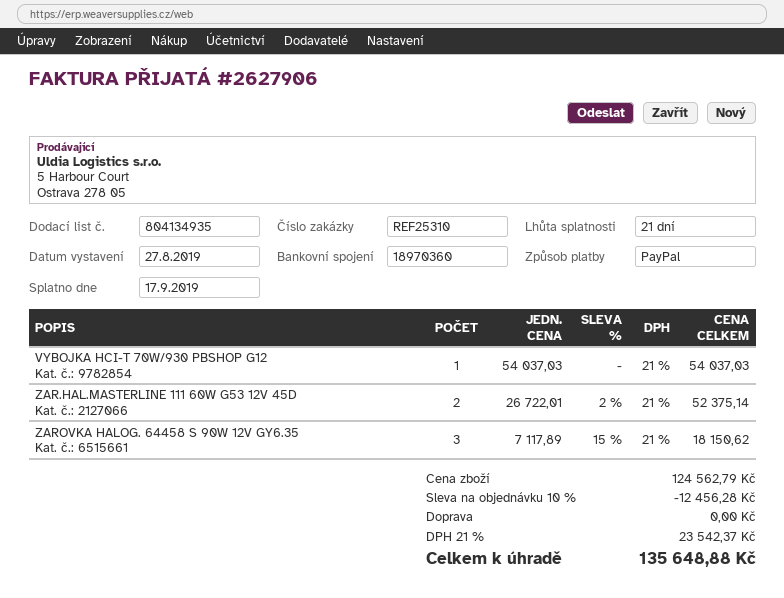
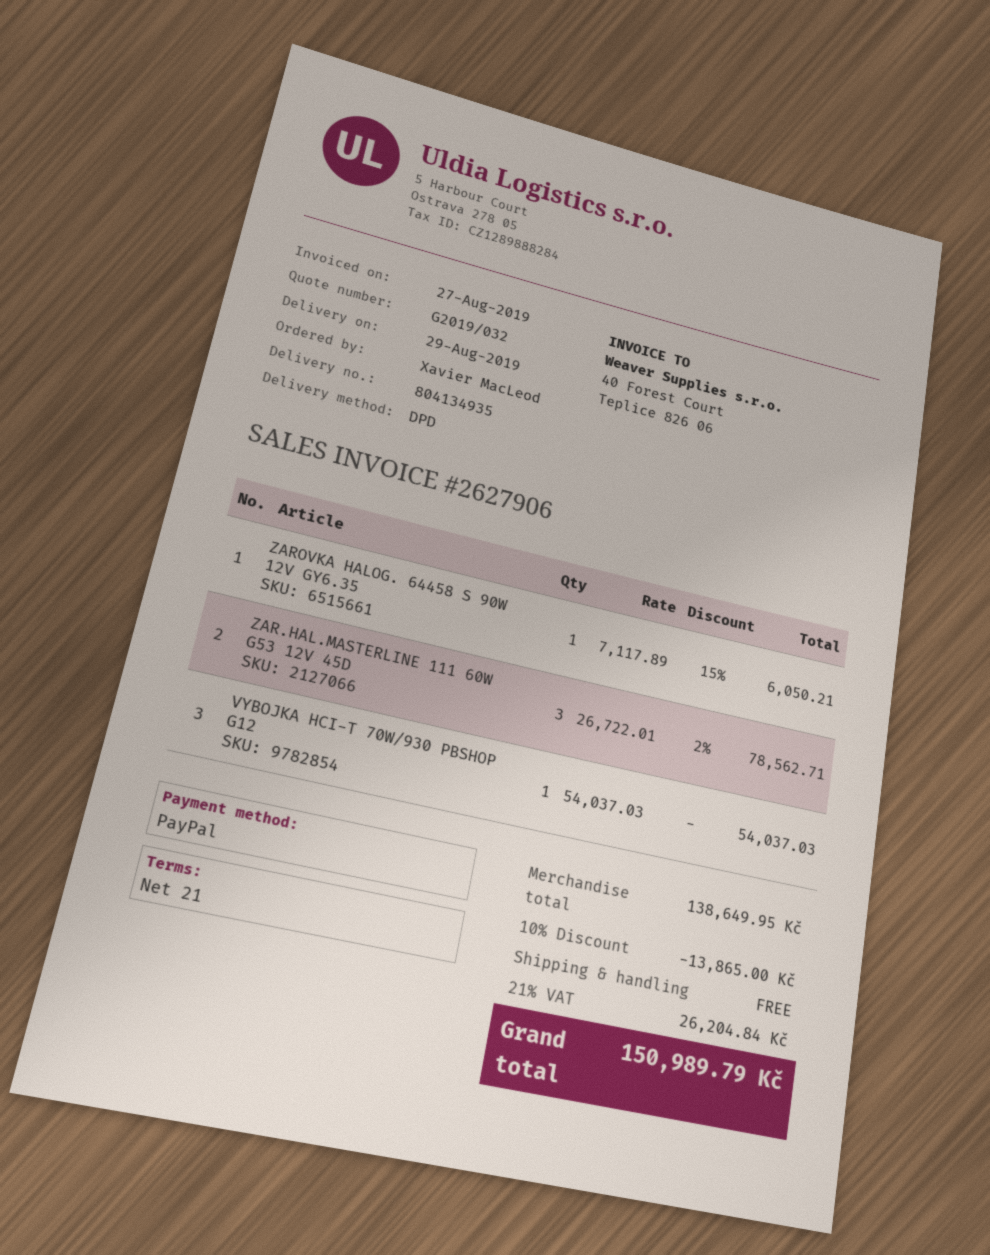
ZAR.HAL.MASTERLINE 111 60W G53 12V 45D: 2 x 26722.01 - 2% = 52375.14 -> 3 x 26722.01 - 2% = 78562.71
ZAROVKA HALOG. 64458 S 90W 12V GY6.35: 3 x 7117.89 - 15% = 18150.62 -> 1 x 7117.89 - 15% = 6050.21
subtotal: 124562.79 -> 138649.95
discount: 10% = 12456.28 -> 10% = 13865.00
tax: 21% = 23542.37 -> 21% = 26204.84
total: 135648.88 -> 150989.79

